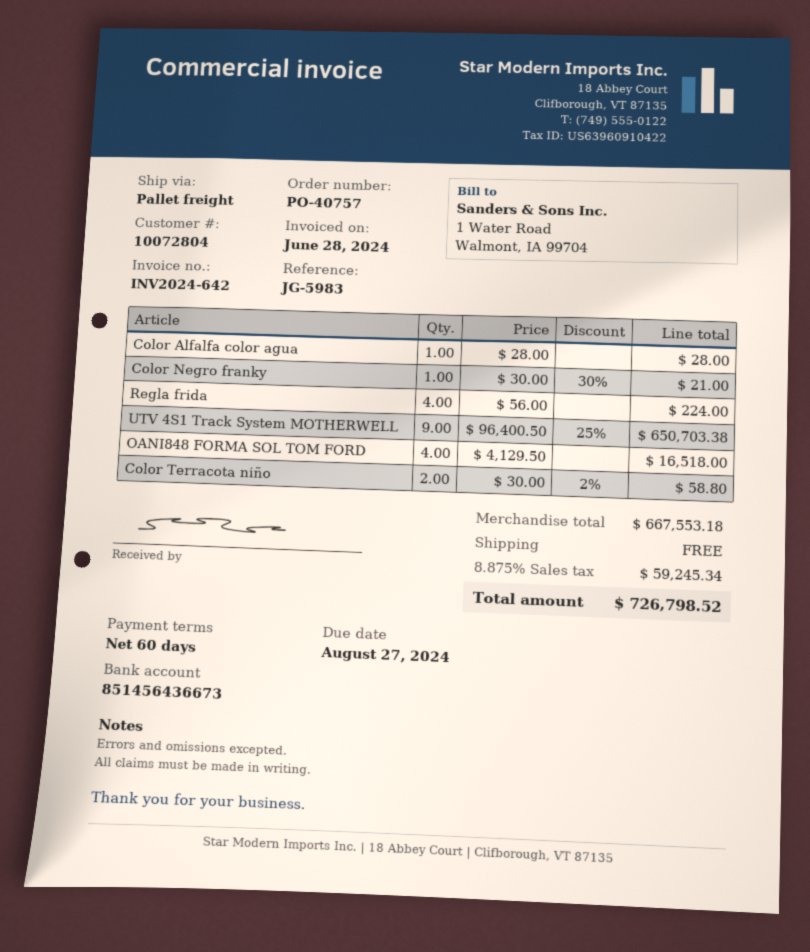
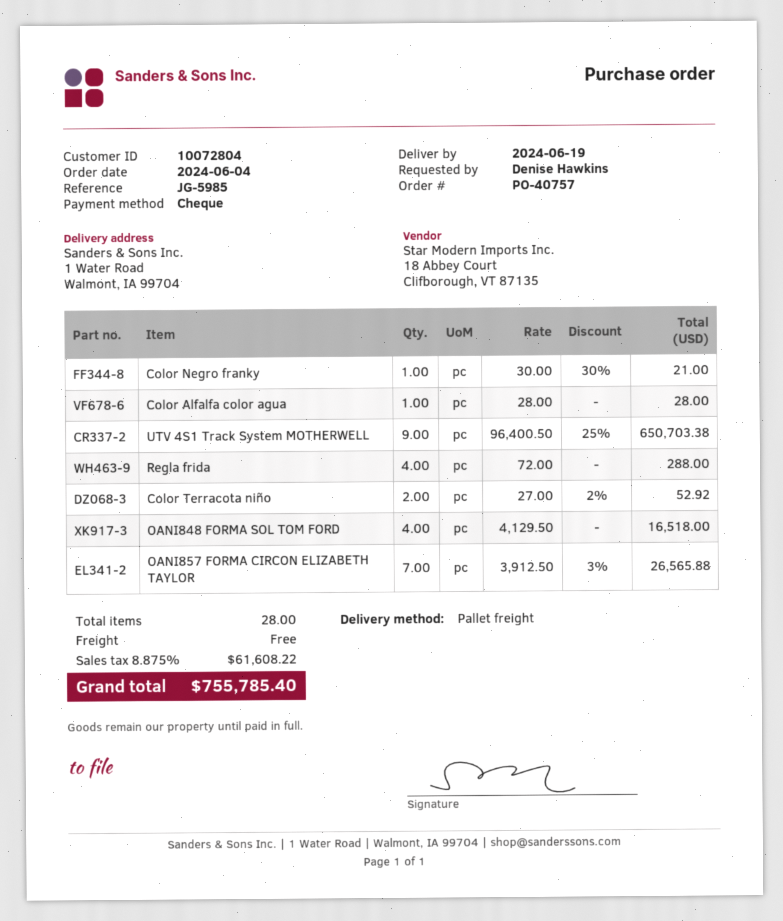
reference: JG-5983 -> JG-5985
Regla frida: 4 x 56.00 = 224.00 -> 4 x 72.00 = 288.00
Color Terracota niño: 2 x 30.00 - 2% = 58.80 -> 2 x 27.00 - 2% = 52.92
OANI857 FORMA CIRCON ELIZABETH TAYLOR: none -> 7 x 3912.50 - 3% = 26565.88
tax: 8.875% = 59245.34 -> 8.875% = 61608.22
total: 726798.52 -> 755785.40

